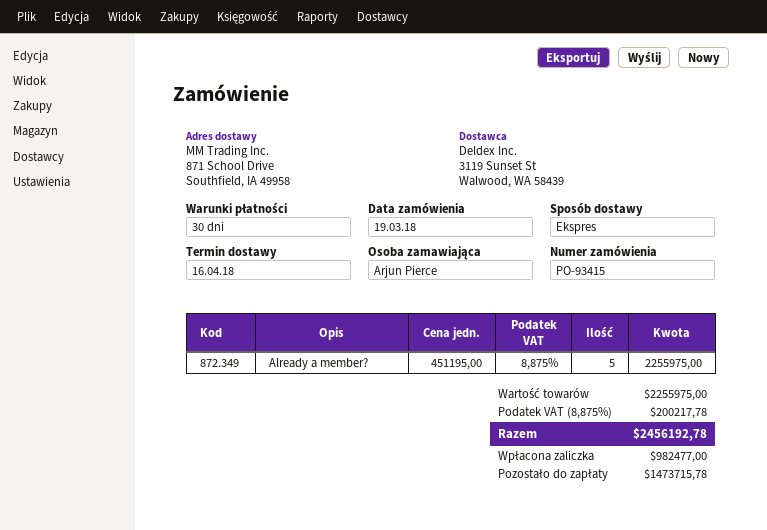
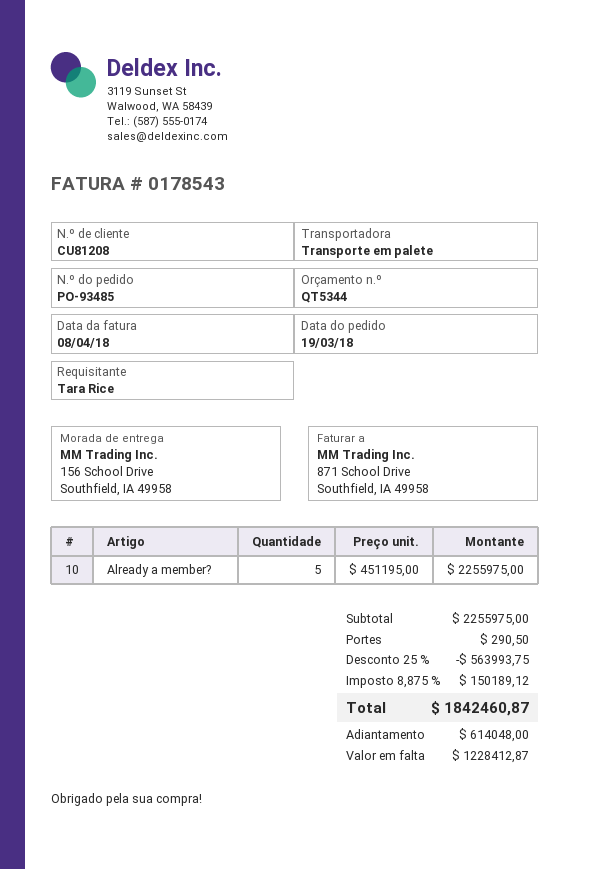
order number: PO-93415 -> PO-93485
ordered by: Arjun Pierce -> Tara Rice
shipping method: express -> pallet freight
ship to: 871 School Drive, Southfield, IA 49958 -> 156 School Drive, Southfield, IA 49958
discount: none -> 25% = 563993.75
shipping: none -> 290.50
tax: 8.875% = 200217.78 -> 8.875% = 150189.12
total: 2456192.78 -> 1842460.87
deposit: 982477.00 -> 614048.00
balance: 1473715.78 -> 1228412.87

